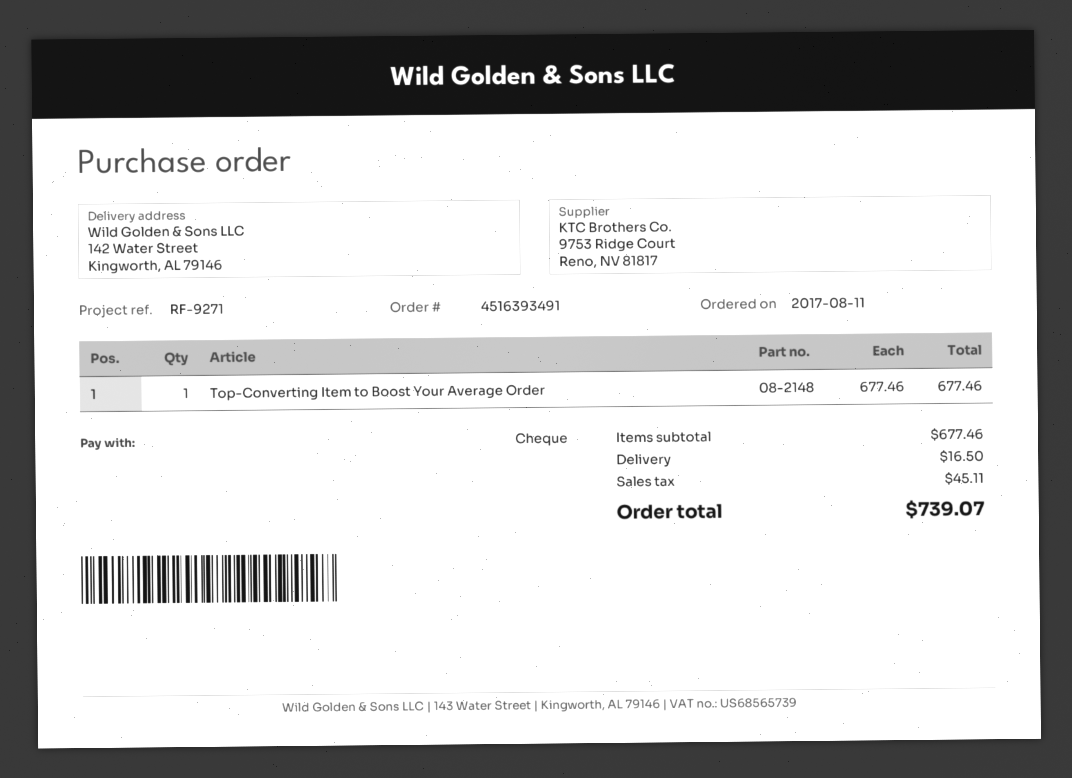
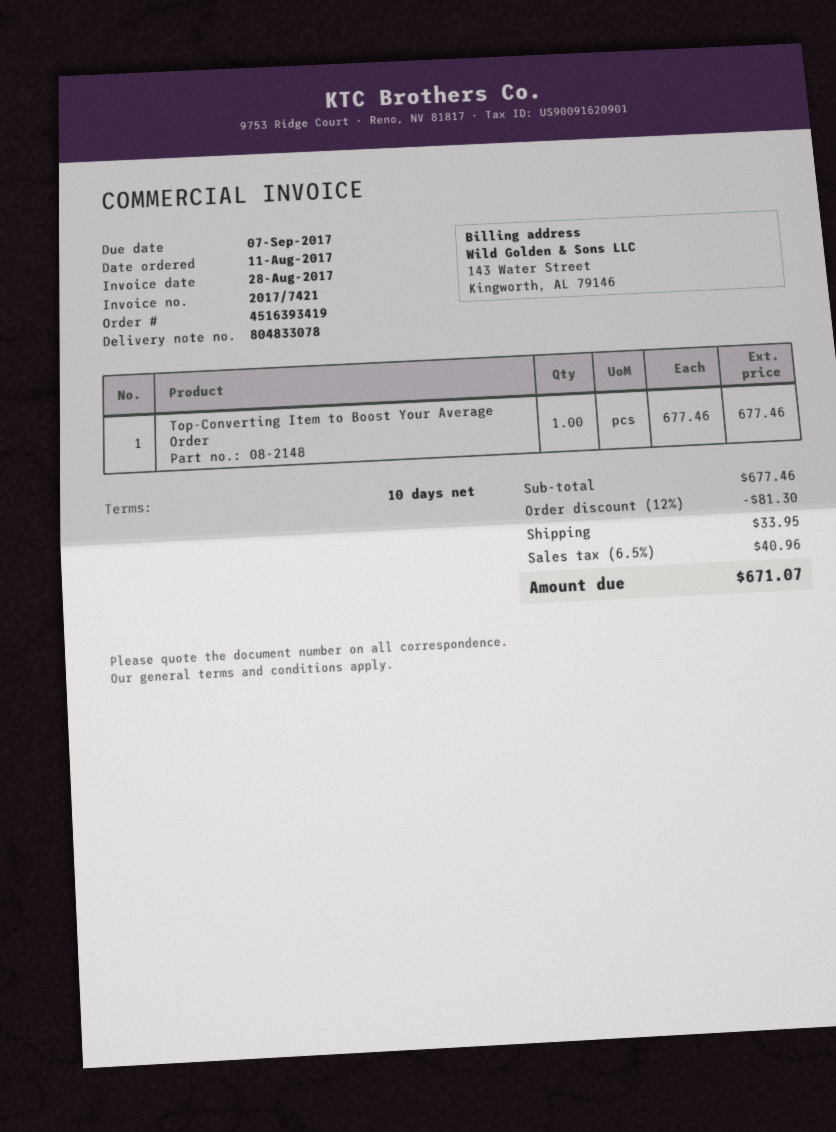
order number: 4516393491 -> 4516393419
discount: none -> 12% = 81.30
shipping: 16.50 -> 33.95
tax: 45.11 -> 40.96
total: 739.07 -> 671.07

